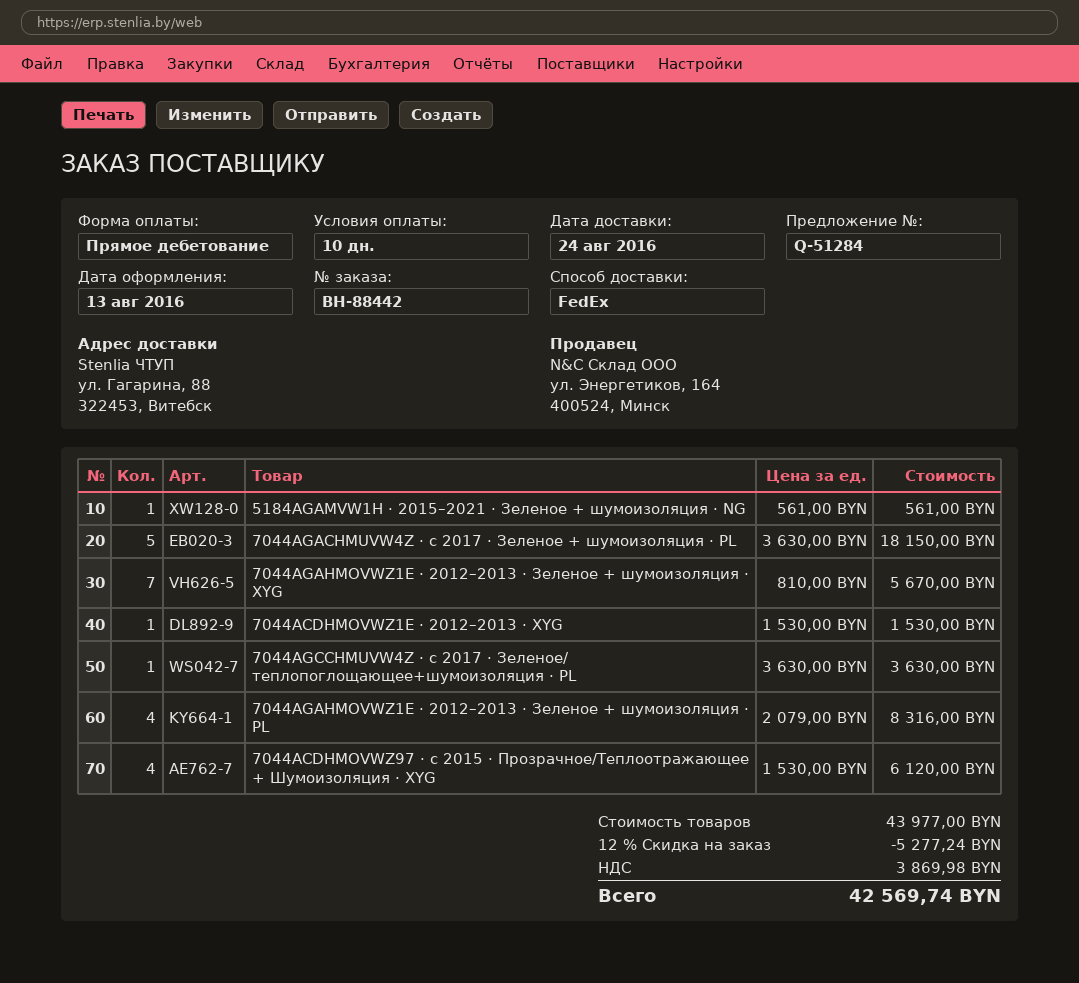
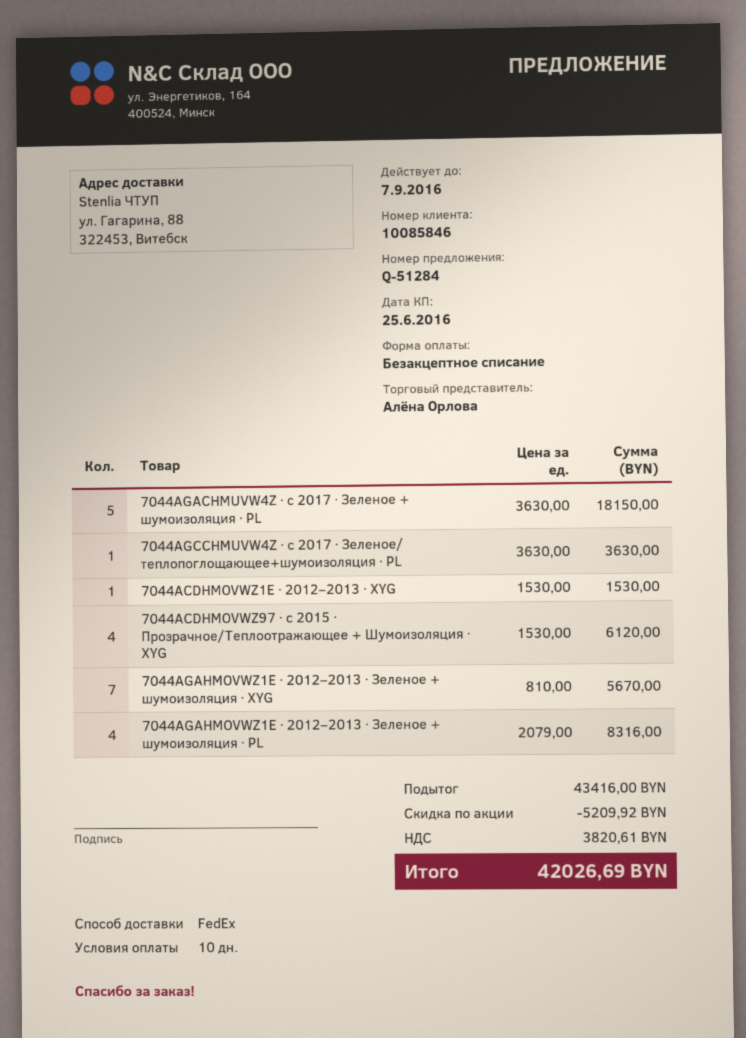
5184AGAMVW1H · 2015–2021 · Зеленое + шумоизоляция · NG: 1 x 561.00 = 561.00 -> none
subtotal: 43977.00 -> 43416.00
discount: 5277.24 -> 5209.92
tax: 3869.98 -> 3820.61
total: 42569.74 -> 42026.69

